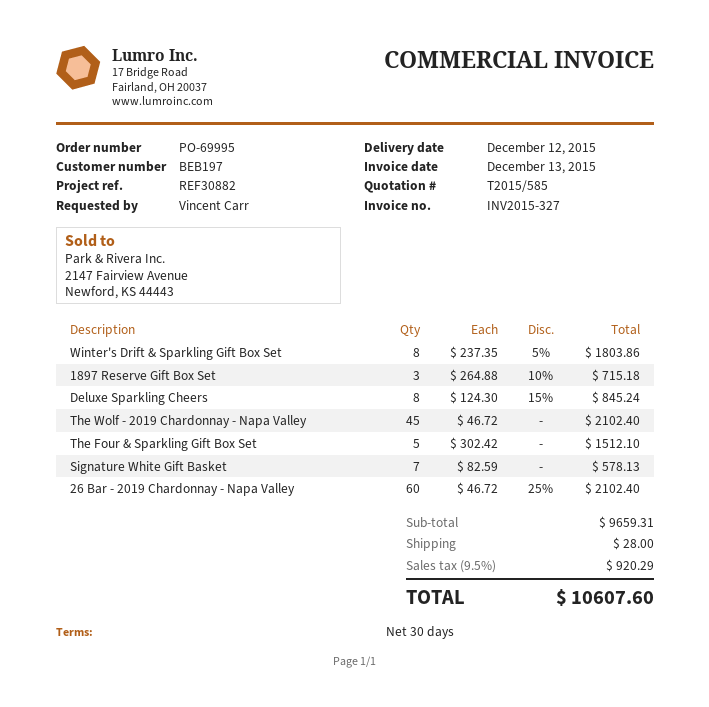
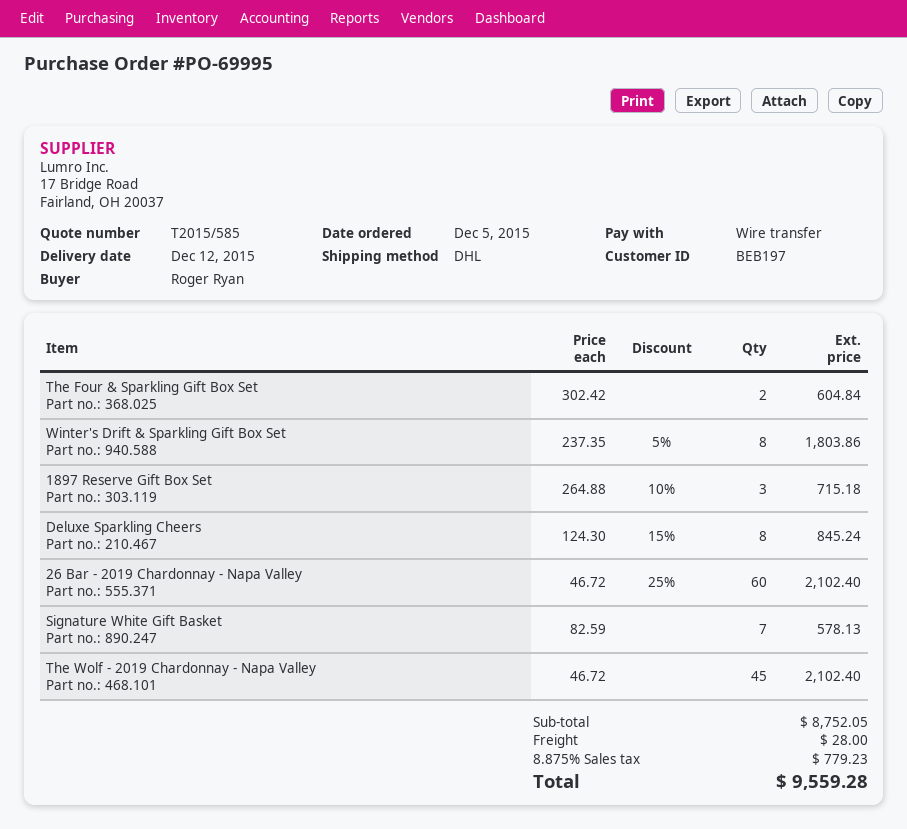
ordered by: Vincent Carr -> Roger Ryan
The Four & Sparkling Gift Box Set: 5 x 302.42 = 1512.10 -> 2 x 302.42 = 604.84
subtotal: 9659.31 -> 8752.05
tax: 9.5% = 920.29 -> 8.875% = 779.23
total: 10607.60 -> 9559.28

